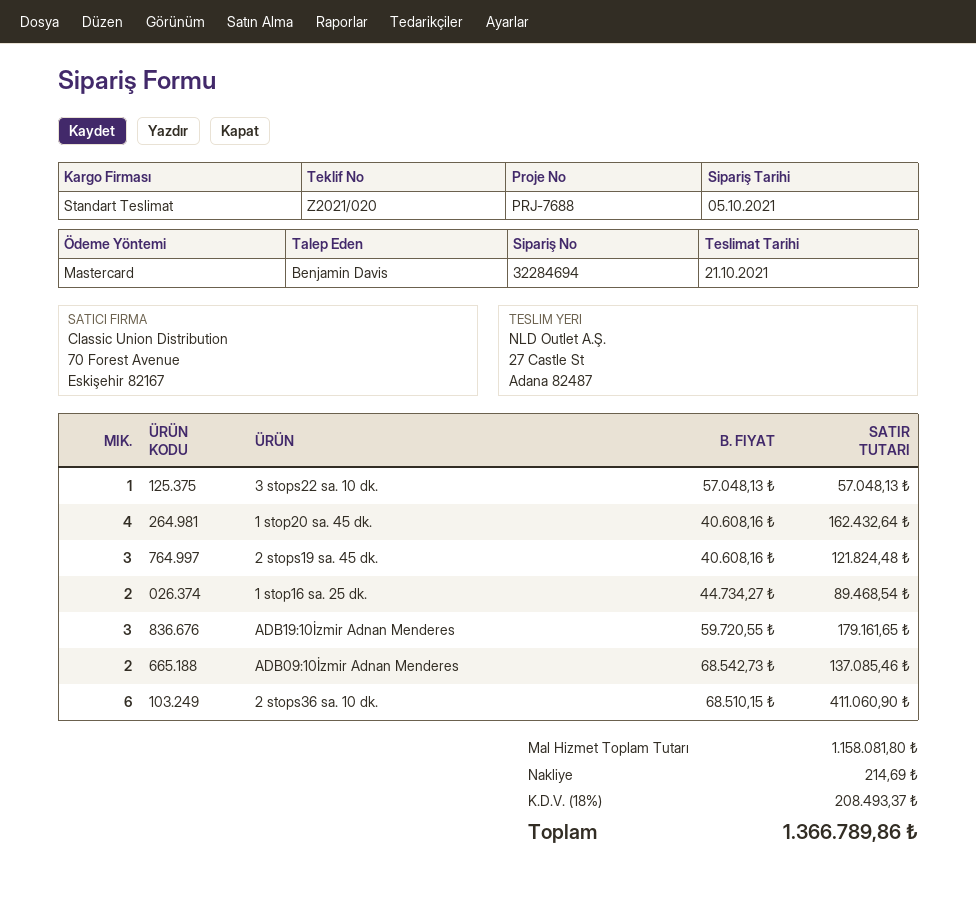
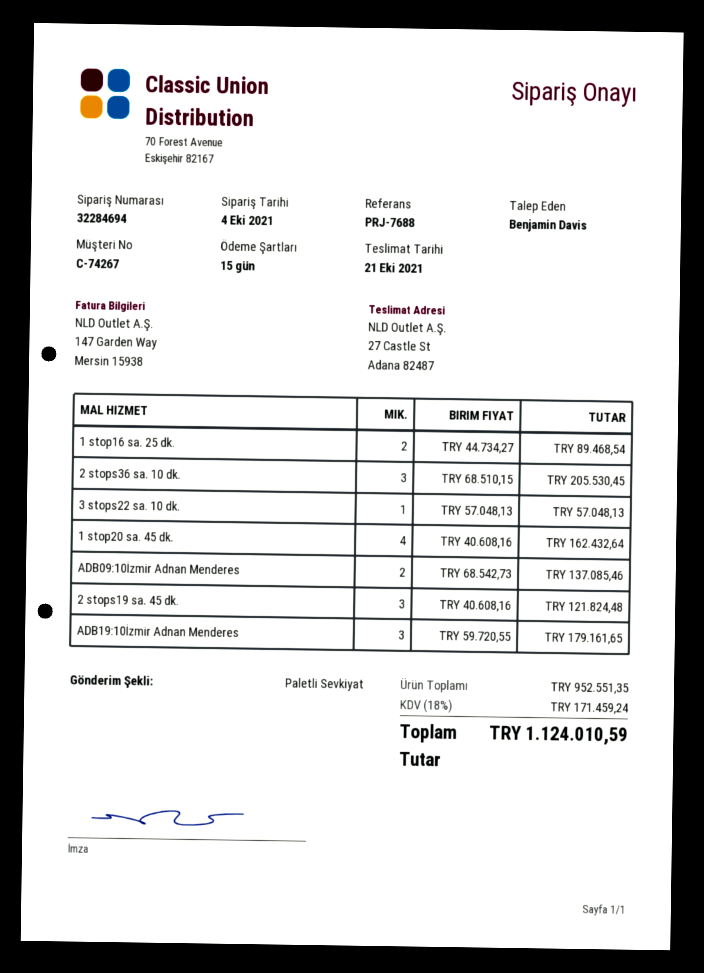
order date: 2021-10-05 -> 2021-10-04
shipping method: standard -> pallet freight
2 stops36 sa. 10 dk.: 6 x 68510.15 = 411060.90 -> 3 x 68510.15 = 205530.45
subtotal: 1158081.80 -> 952551.35
shipping: 214.69 -> none
tax: 18% = 208493.37 -> 18% = 171459.24
total: 1366789.86 -> 1124010.59

